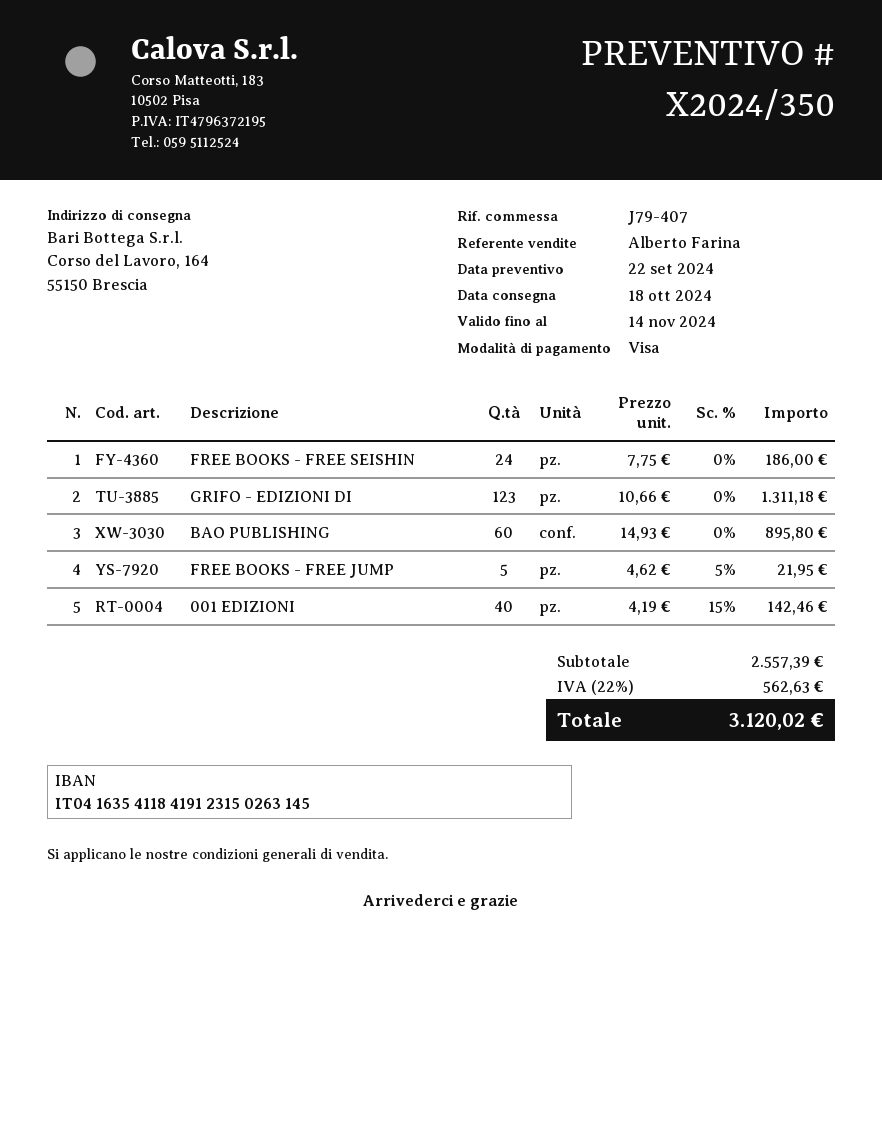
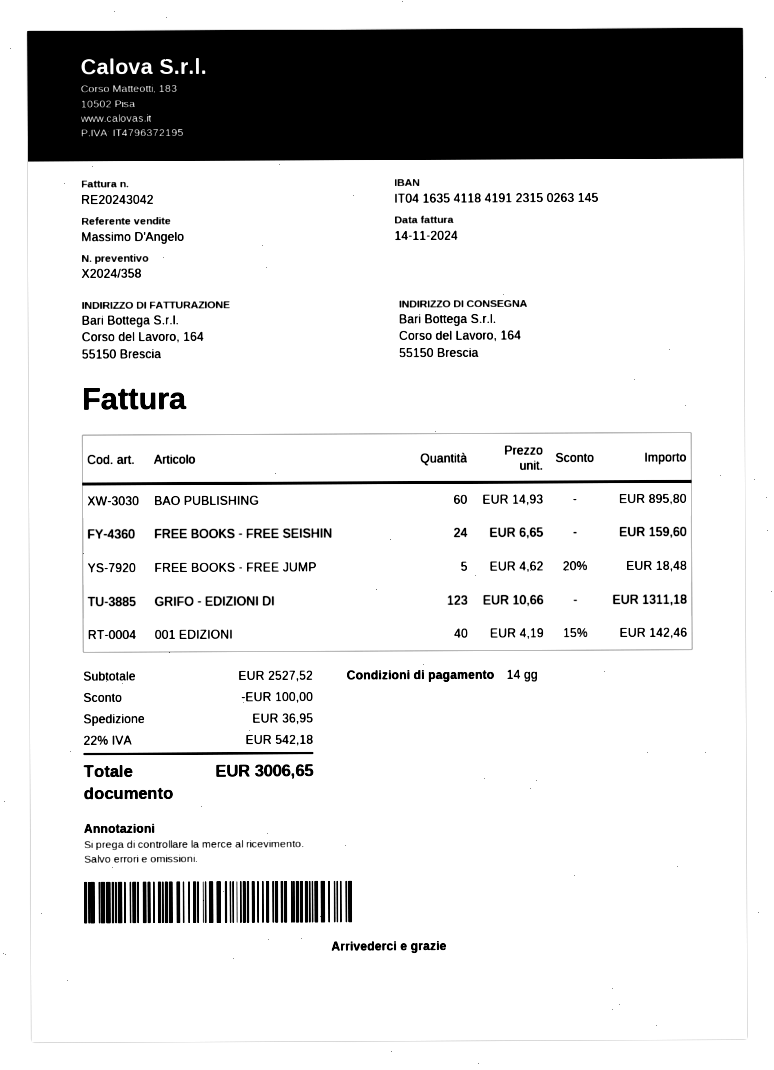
quote number: X2024/350 -> X2024/358
sales rep: Alberto Farina -> Massimo D'Angelo
FREE BOOKS - FREE SEISHIN: 24 x 7.75 = 186.00 -> 24 x 6.65 = 159.60
FREE BOOKS - FREE JUMP: 5 x 4.62 - 5% = 21.95 -> 5 x 4.62 - 20% = 18.48
subtotal: 2557.39 -> 2527.52
discount: none -> 100.00
shipping: none -> 36.95
tax: 22% = 562.63 -> 22% = 542.18
total: 3120.02 -> 3006.65

